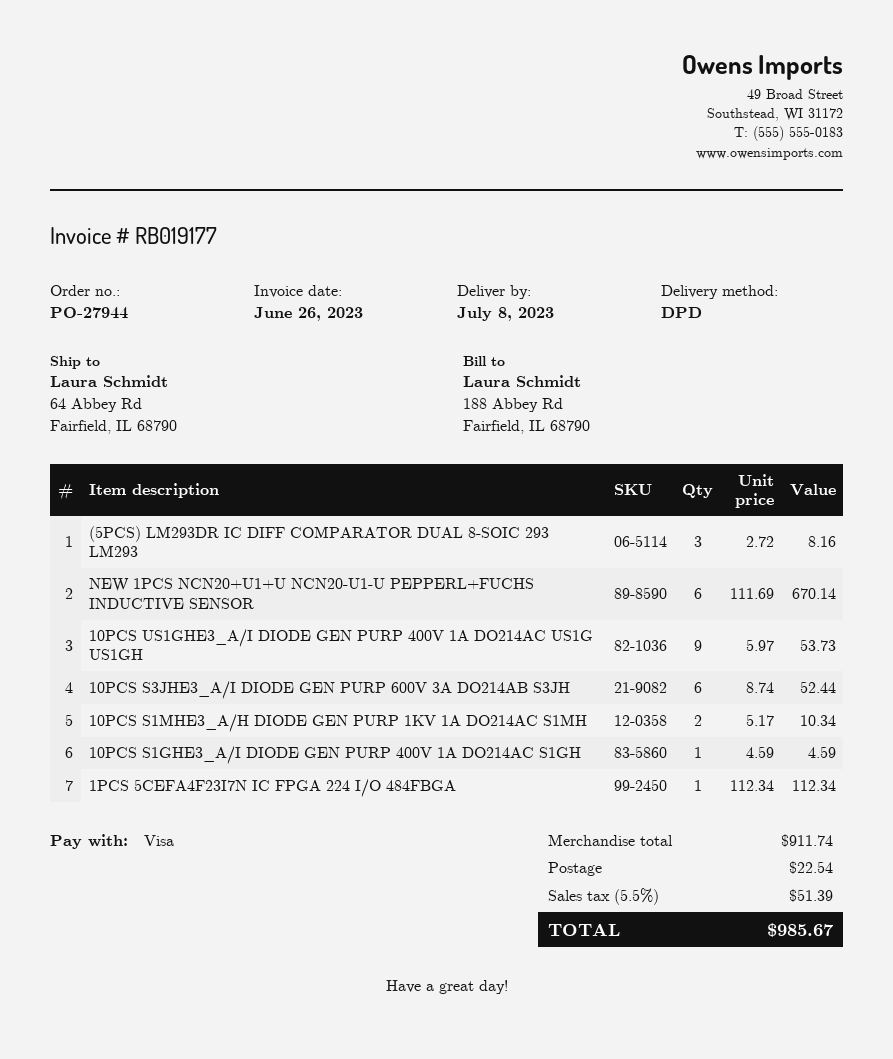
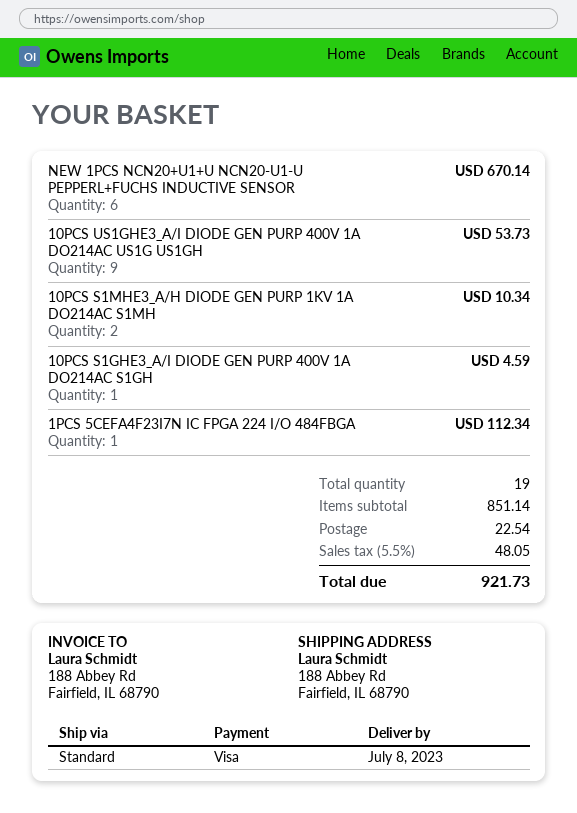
shipping method: DPD -> standard
ship to: 64 Abbey Rd, Fairfield, IL 68790 -> 188 Abbey Rd, Fairfield, IL 68790
(5PCS) LM293DR IC DIFF COMPARATOR DUAL 8-SOIC 293 LM293: 3 for 8.16 -> none
10PCS S3JHE3_A/I DIODE GEN PURP 600V 3A DO214AB S3JH: 6 for 52.44 -> none
subtotal: 911.74 -> 851.14
tax: 5.5% = 51.39 -> 5.5% = 48.05
total: 985.67 -> 921.73

